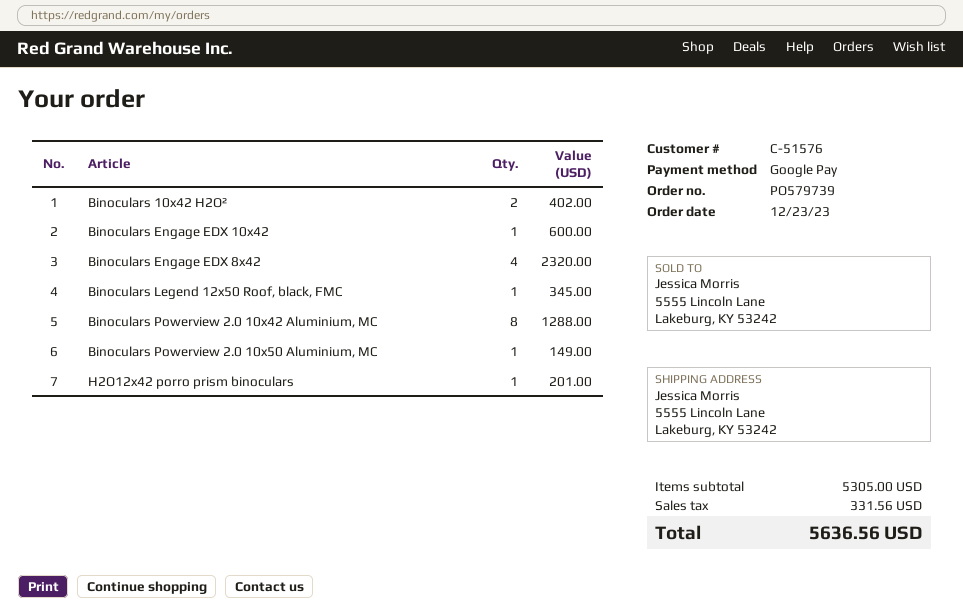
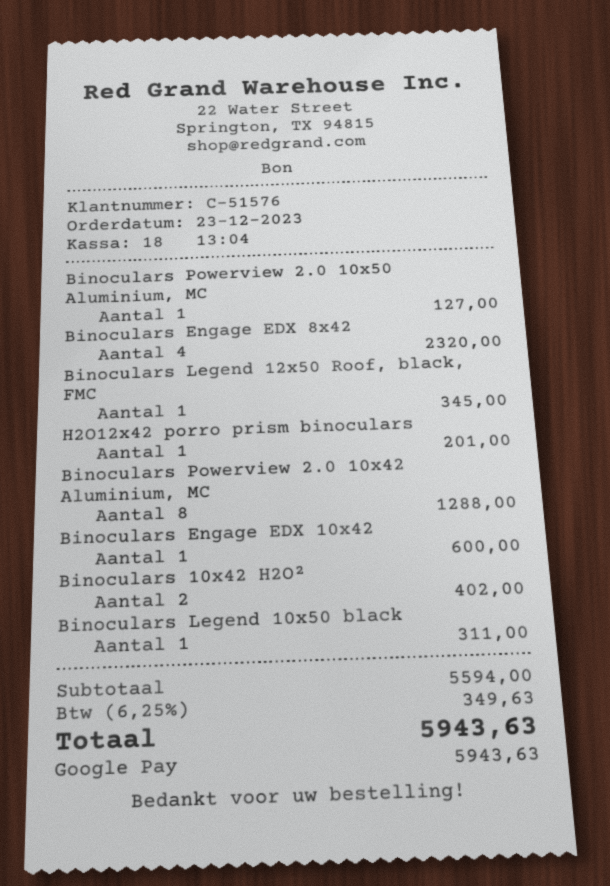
Binoculars Powerview 2.0 10x50 Aluminium, MC: 1 for 149.00 -> 1 for 127.00
Binoculars Legend 10x50 black: none -> 1 for 311.00
subtotal: 5305.00 -> 5594.00
tax: 331.56 -> 349.63
total: 5636.56 -> 5943.63

